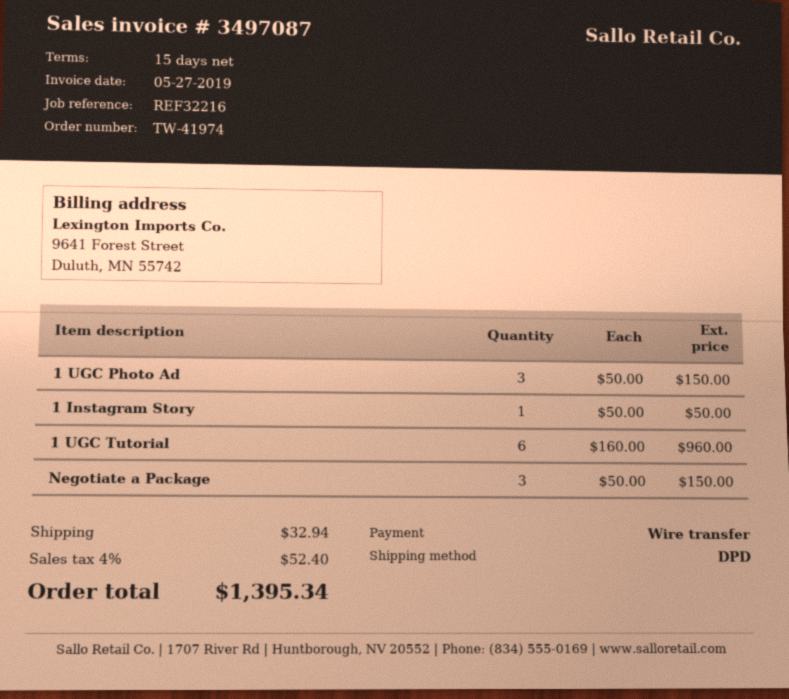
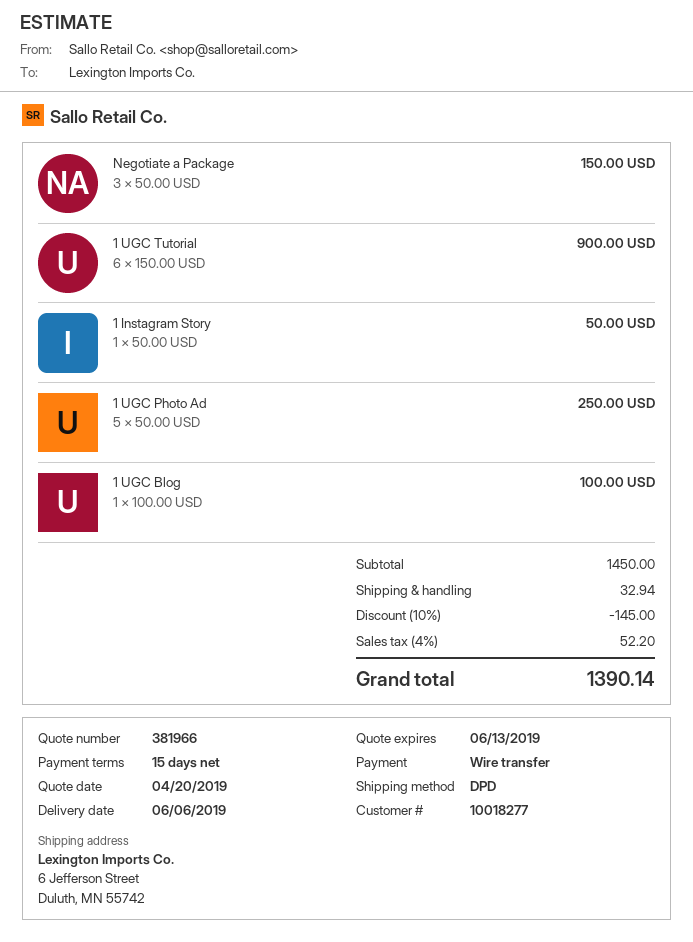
1 UGC Photo Ad: 3 x 50.00 = 150.00 -> 5 x 50.00 = 250.00
1 UGC Tutorial: 6 x 160.00 = 960.00 -> 6 x 150.00 = 900.00
1 UGC Blog: none -> 1 x 100.00 = 100.00
discount: none -> 10% = 145.00
tax: 4% = 52.40 -> 4% = 52.20
total: 1395.34 -> 1390.14

